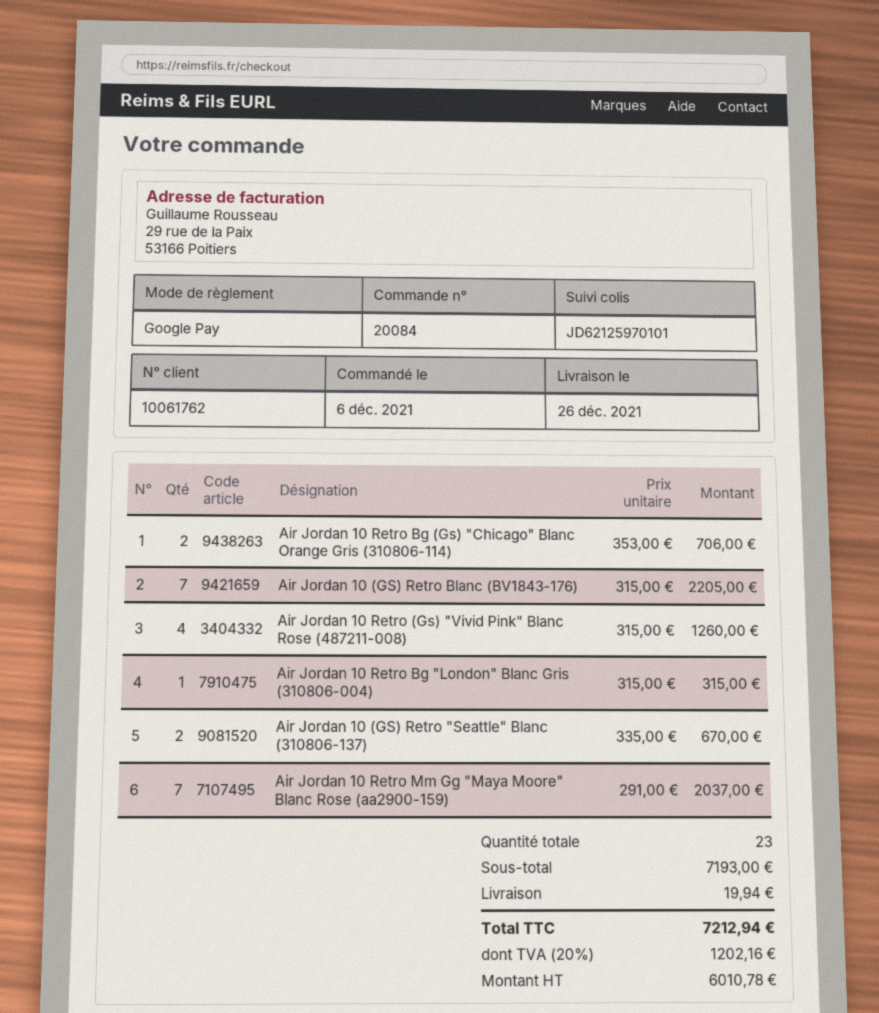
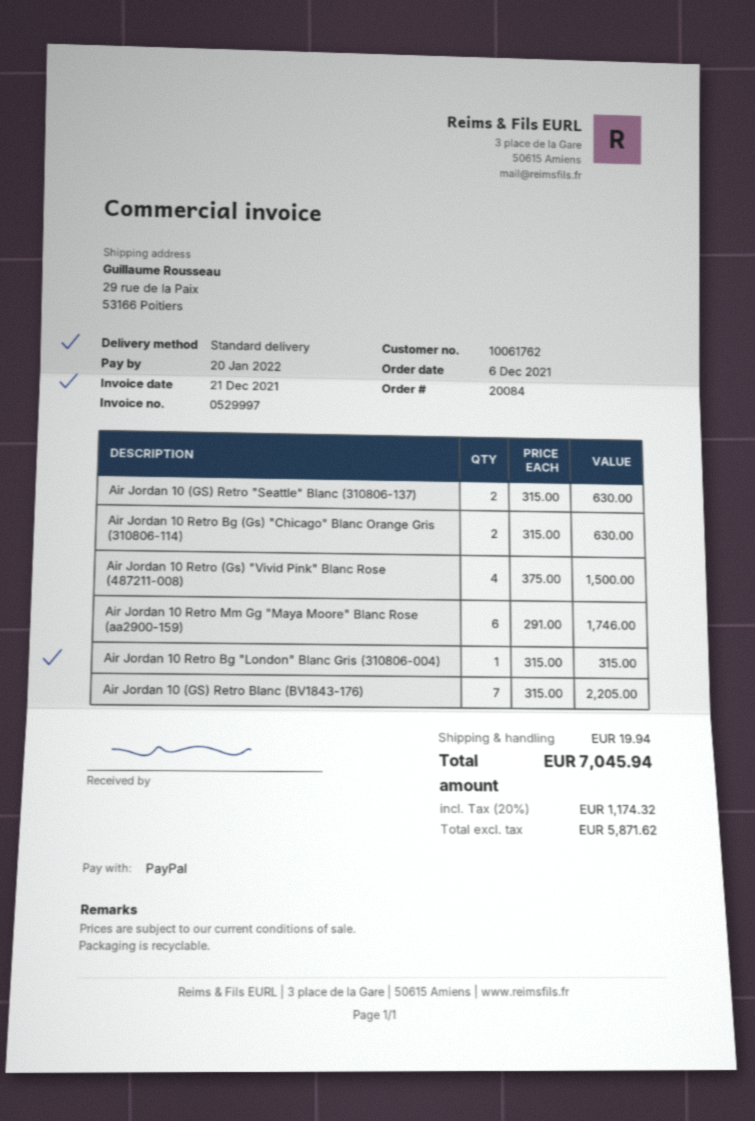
payment method: Google Pay -> PayPal
Air Jordan 10 Retro Bg (Gs) "Chicago" Blanc Orange Gris (310806-114): 2 x 353.00 = 706.00 -> 2 x 315.00 = 630.00
Air Jordan 10 Retro (Gs) "Vivid Pink" Blanc Rose (487211-008): 4 x 315.00 = 1260.00 -> 4 x 375.00 = 1500.00
Air Jordan 10 (GS) Retro "Seattle" Blanc (310806-137): 2 x 335.00 = 670.00 -> 2 x 315.00 = 630.00
Air Jordan 10 Retro Mm Gg "Maya Moore" Blanc Rose (aa2900-159): 7 x 291.00 = 2037.00 -> 6 x 291.00 = 1746.00
net: 6010.78 -> 5871.62
tax: 20% = 1202.16 -> 20% = 1174.32
total: 7212.94 -> 7045.94

